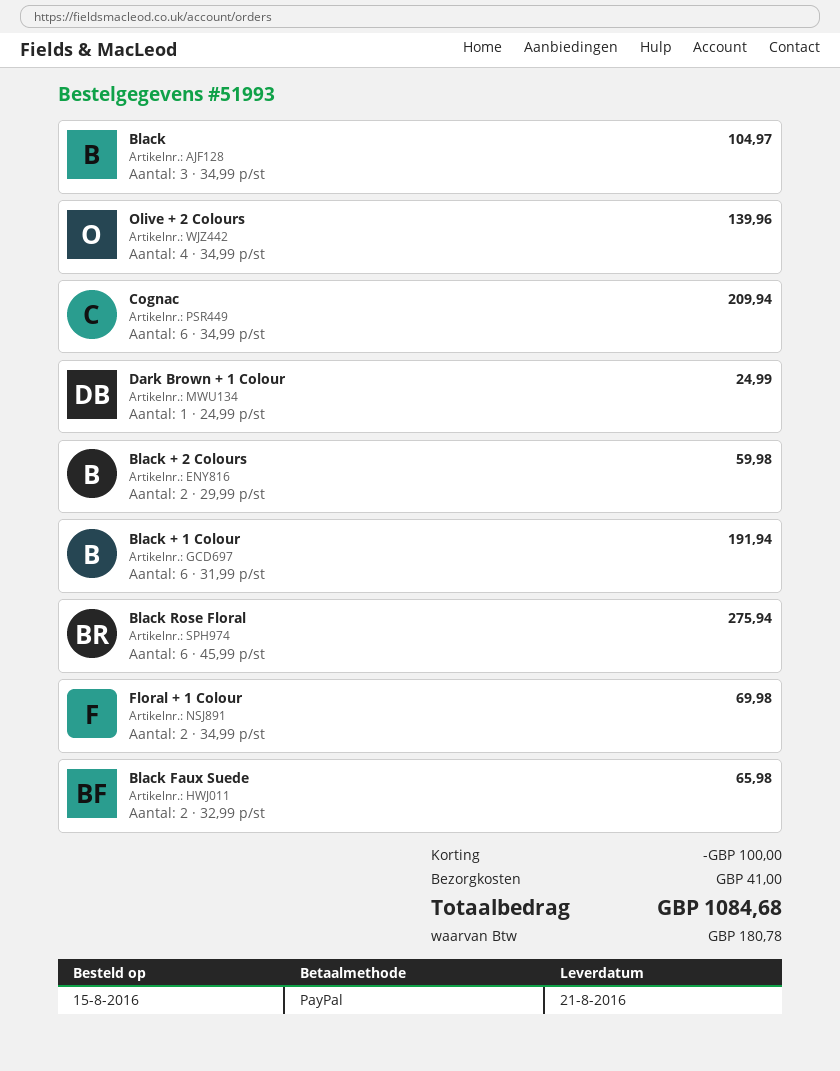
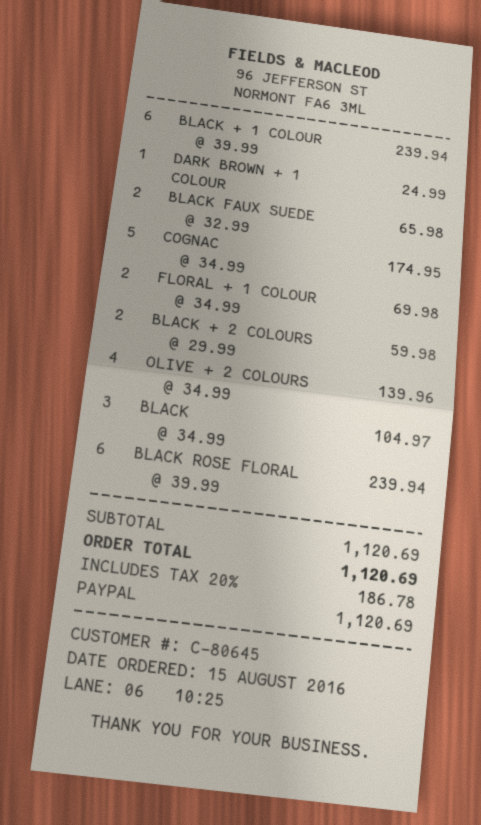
Cognac: 6 x 34.99 = 209.94 -> 5 x 34.99 = 174.95
Black + 1 Colour: 6 x 31.99 = 191.94 -> 6 x 39.99 = 239.94
Black Rose Floral: 6 x 45.99 = 275.94 -> 6 x 39.99 = 239.94
discount: 100.00 -> none
shipping: 41.00 -> none
tax: 180.78 -> 186.78
total: 1084.68 -> 1120.69

